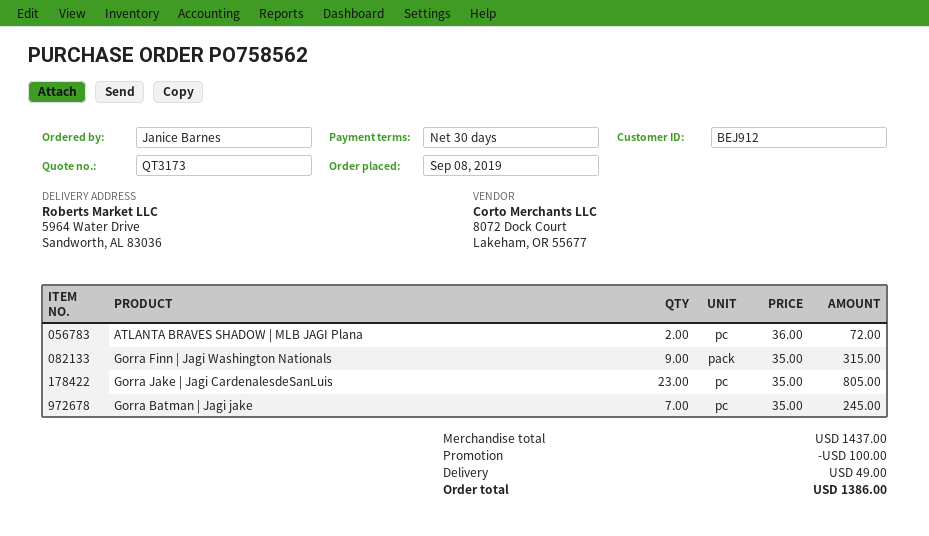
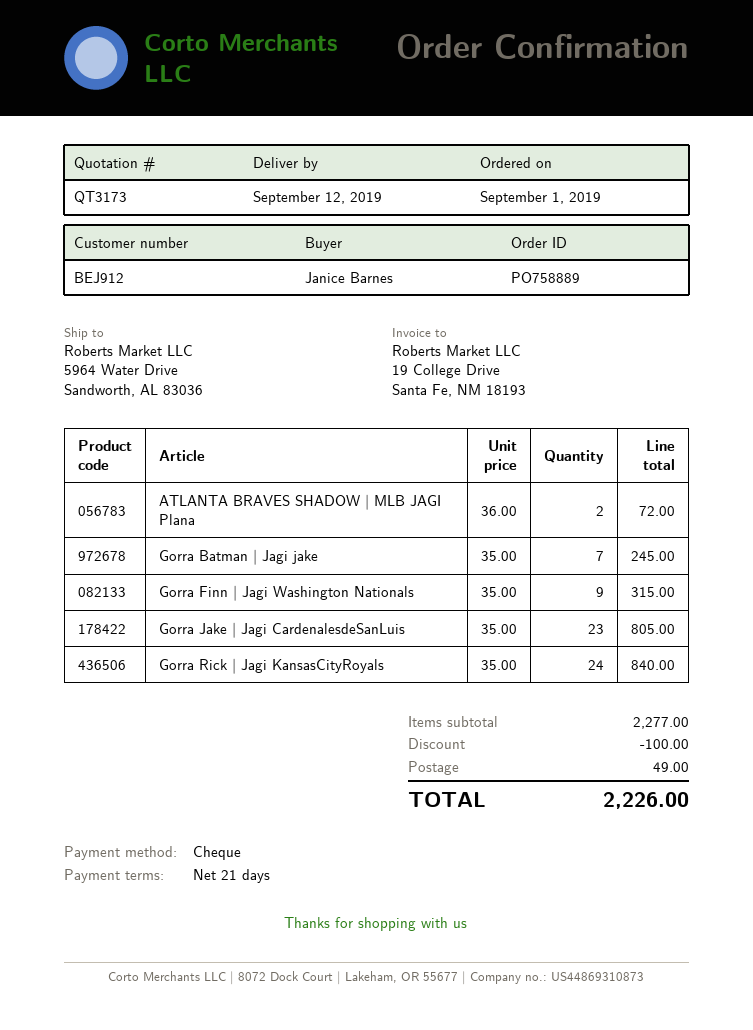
order number: PO758562 -> PO758889
order date: 2019-09-08 -> 2019-09-01
payment terms: 30 days -> 21 days
Gorra Rick | Jagi KansasCityRoyals: none -> 24 x 35.00 = 840.00
subtotal: 1437.00 -> 2277.00
total: 1386.00 -> 2226.00

